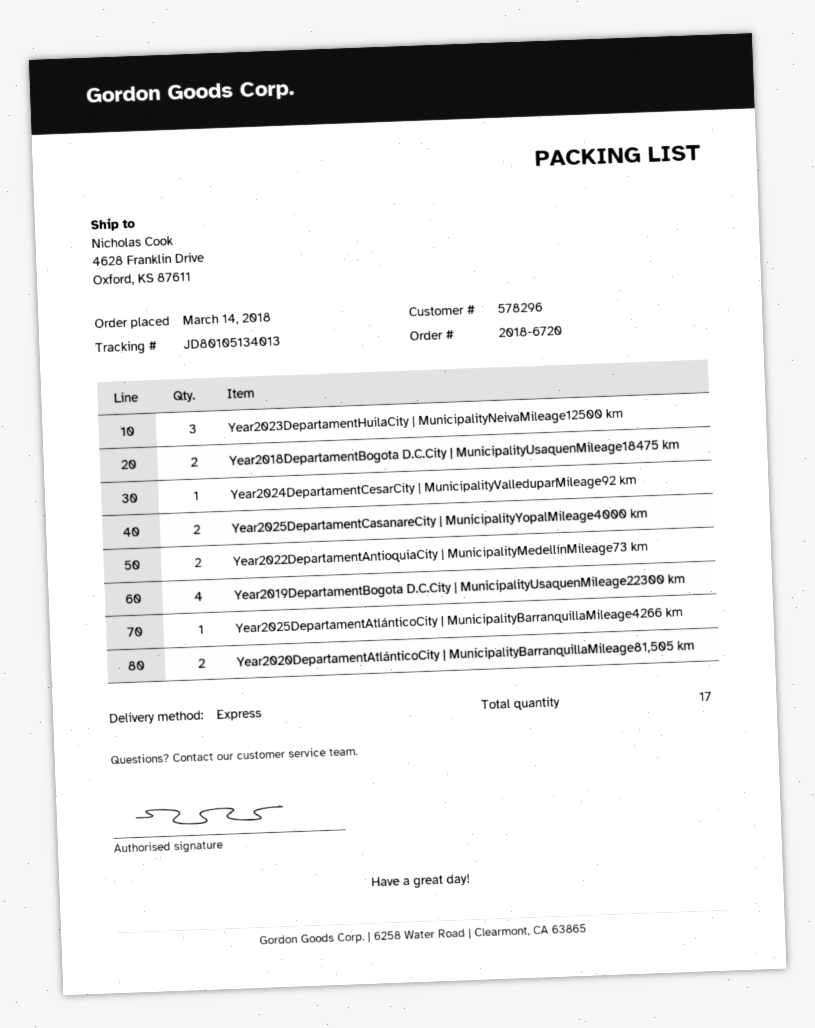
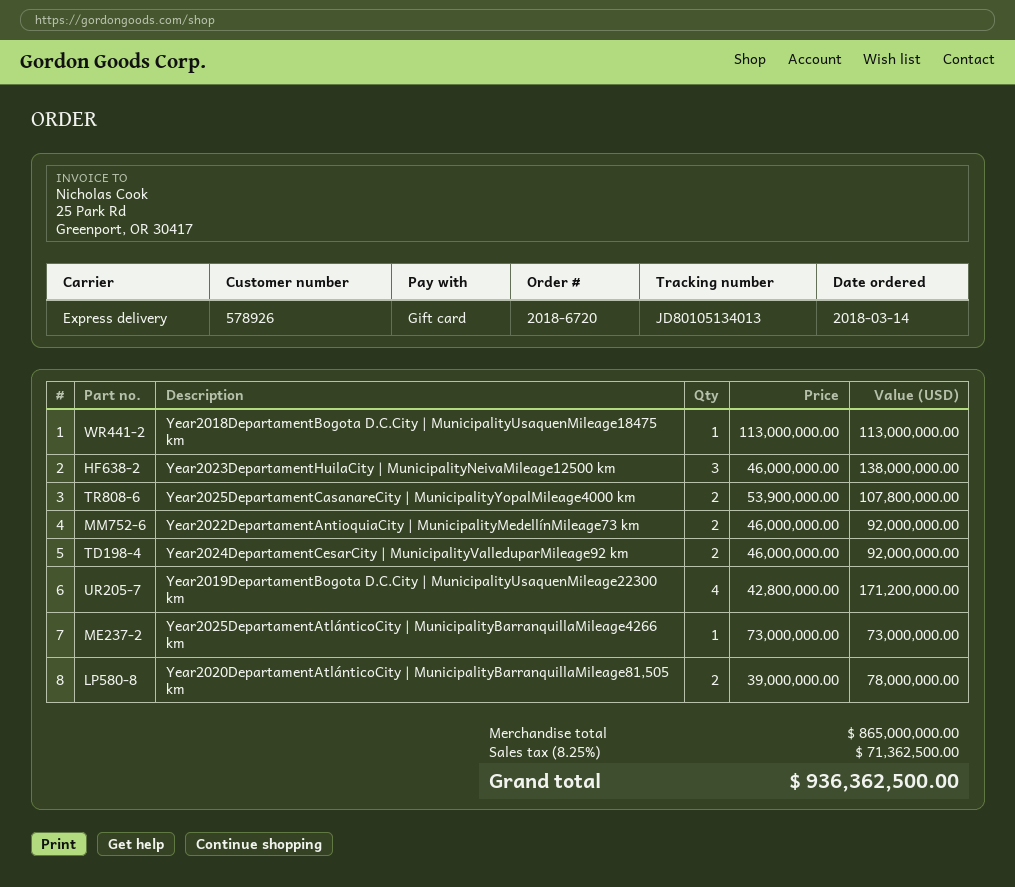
customer number: 578296 -> 578926
Year2018DepartamentBogota D.C.City | MunicipalityUsaquenMileage18475 km: 2 -> 1
Year2024DepartamentCesarCity | MunicipalityValleduparMileage92 km: 1 -> 2

